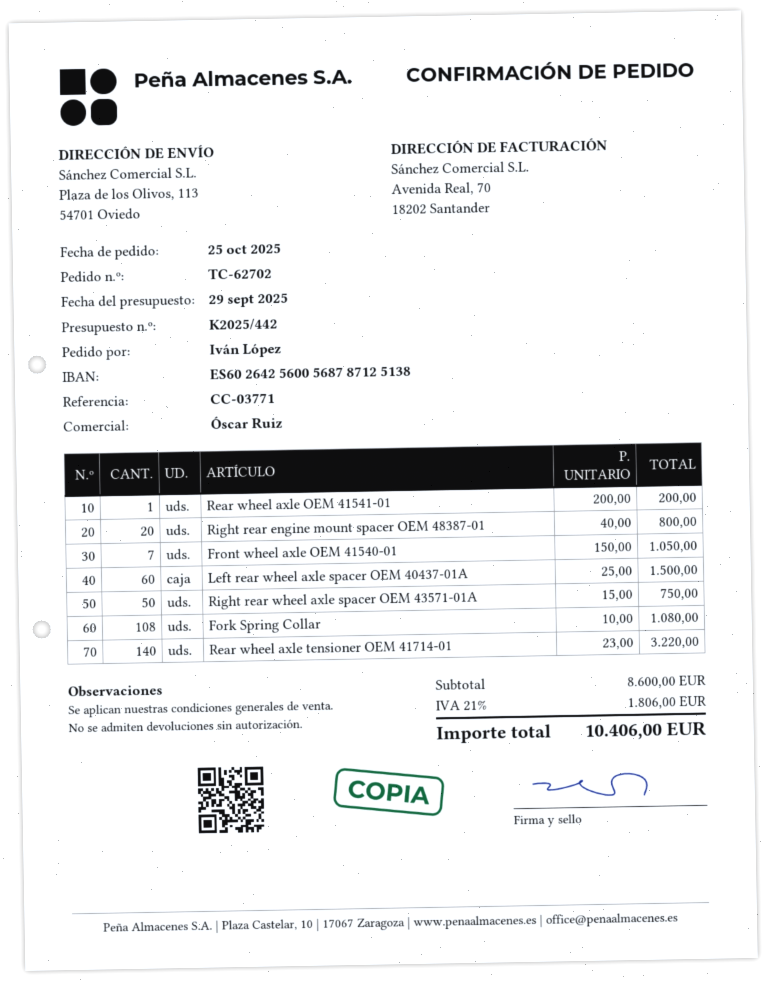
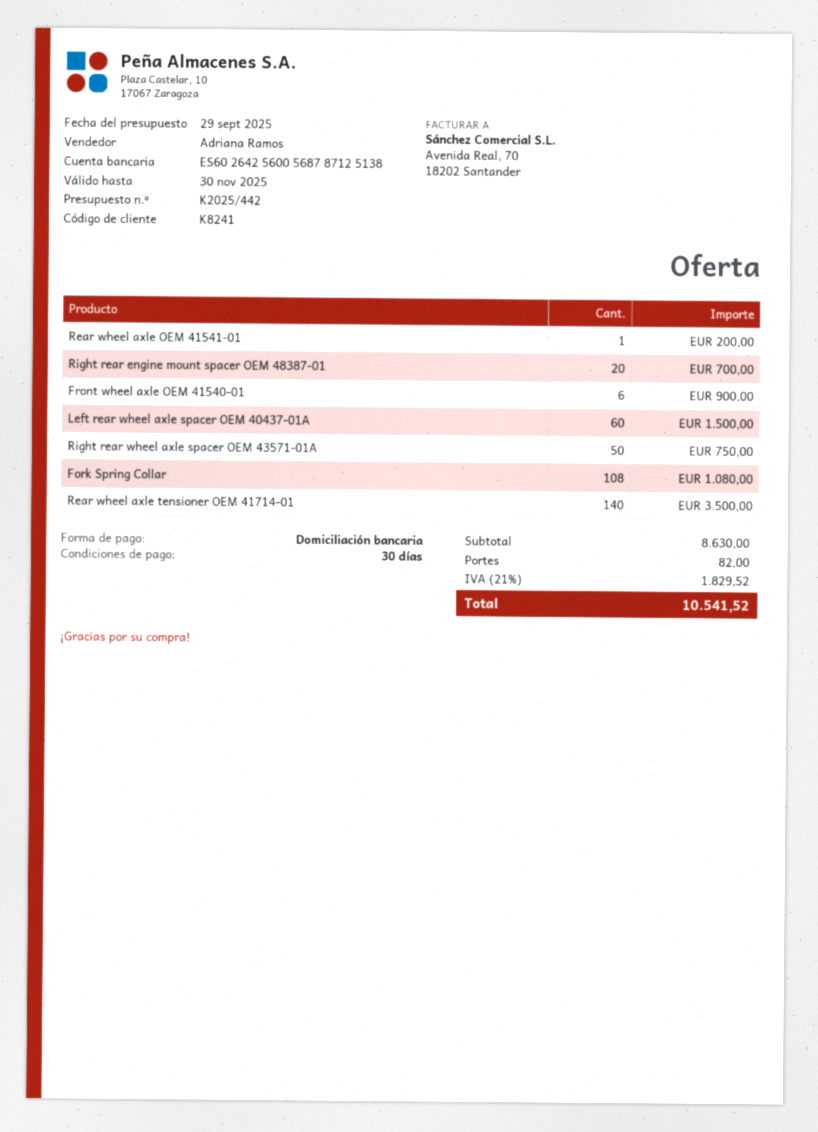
sales rep: Óscar Ruiz -> Adriana Ramos
Right rear engine mount spacer OEM 48387-01: 20 for 800.00 -> 20 for 700.00
Front wheel axle OEM 41540-01: 7 for 1050.00 -> 6 for 900.00
Rear wheel axle tensioner OEM 41714-01: 140 for 3220.00 -> 140 for 3500.00
subtotal: 8600.00 -> 8630.00
shipping: none -> 82.00
tax: 21% = 1806.00 -> 21% = 1829.52
total: 10406.00 -> 10541.52

